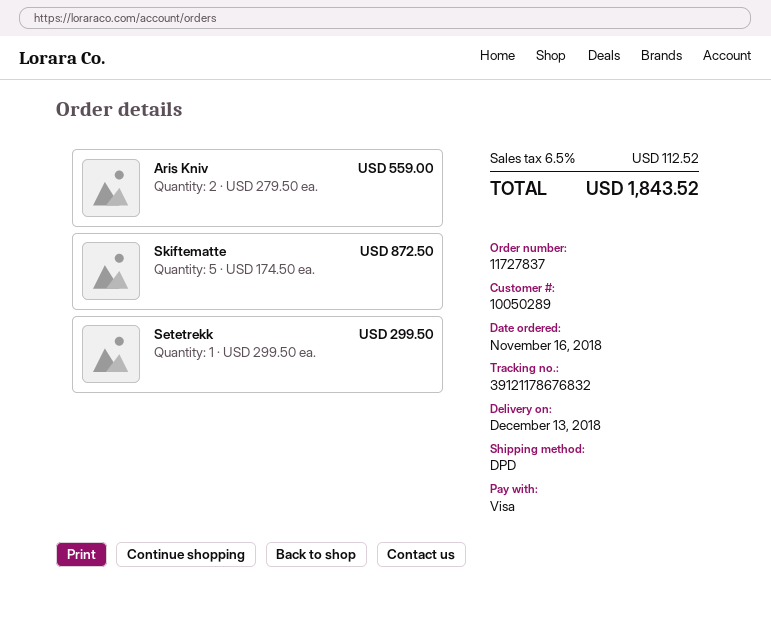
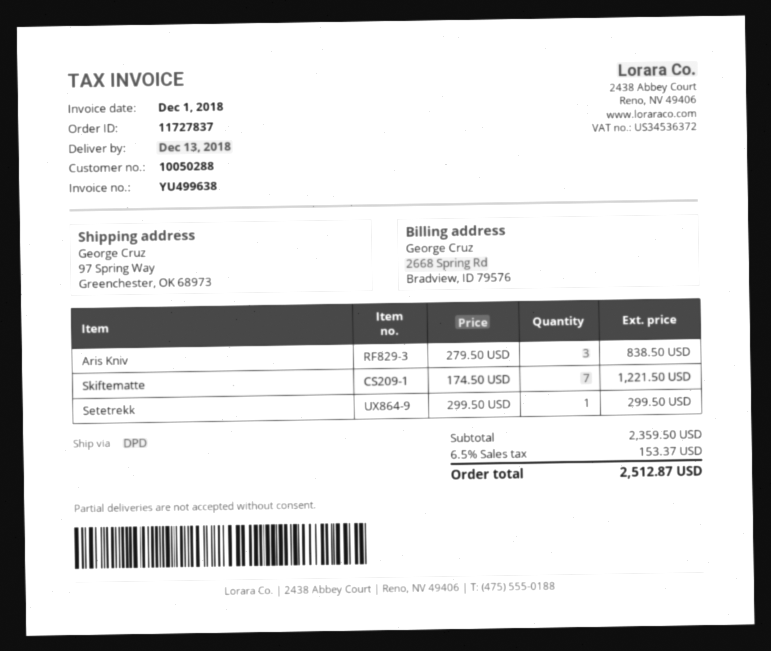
customer number: 10050289 -> 10050288
Aris Kniv: 2 x 279.50 = 559.00 -> 3 x 279.50 = 838.50
Skiftematte: 5 x 174.50 = 872.50 -> 7 x 174.50 = 1221.50
tax: 6.5% = 112.52 -> 6.5% = 153.37
total: 1843.52 -> 2512.87

